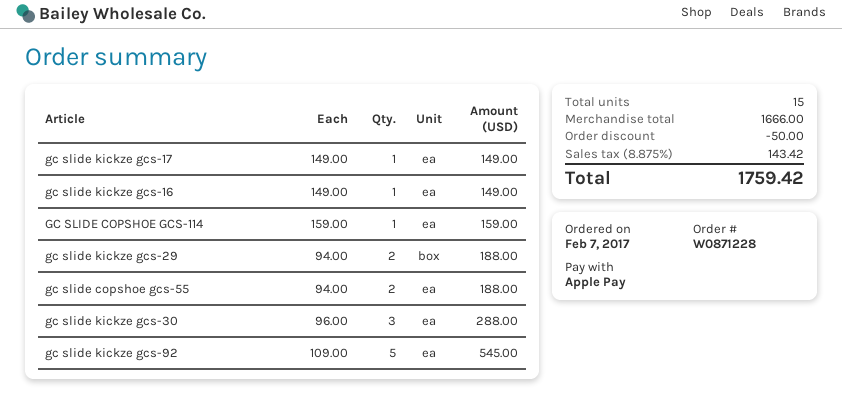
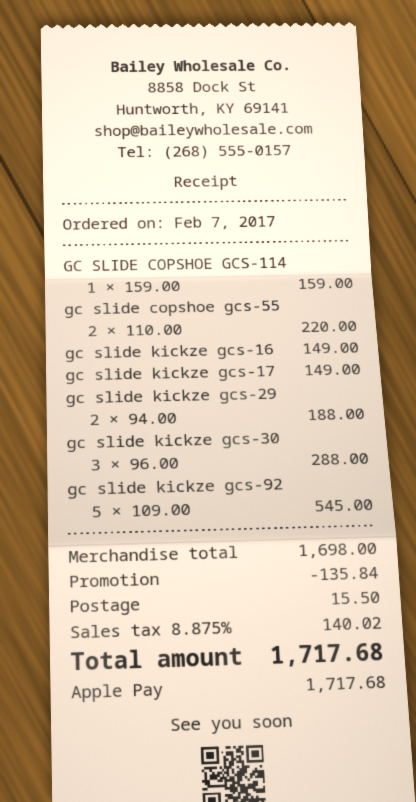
gc slide copshoe gcs-55: 2 x 94.00 = 188.00 -> 2 x 110.00 = 220.00
subtotal: 1666.00 -> 1698.00
discount: 50.00 -> 135.84
shipping: none -> 15.50
tax: 8.875% = 143.42 -> 8.875% = 140.02
total: 1759.42 -> 1717.68

